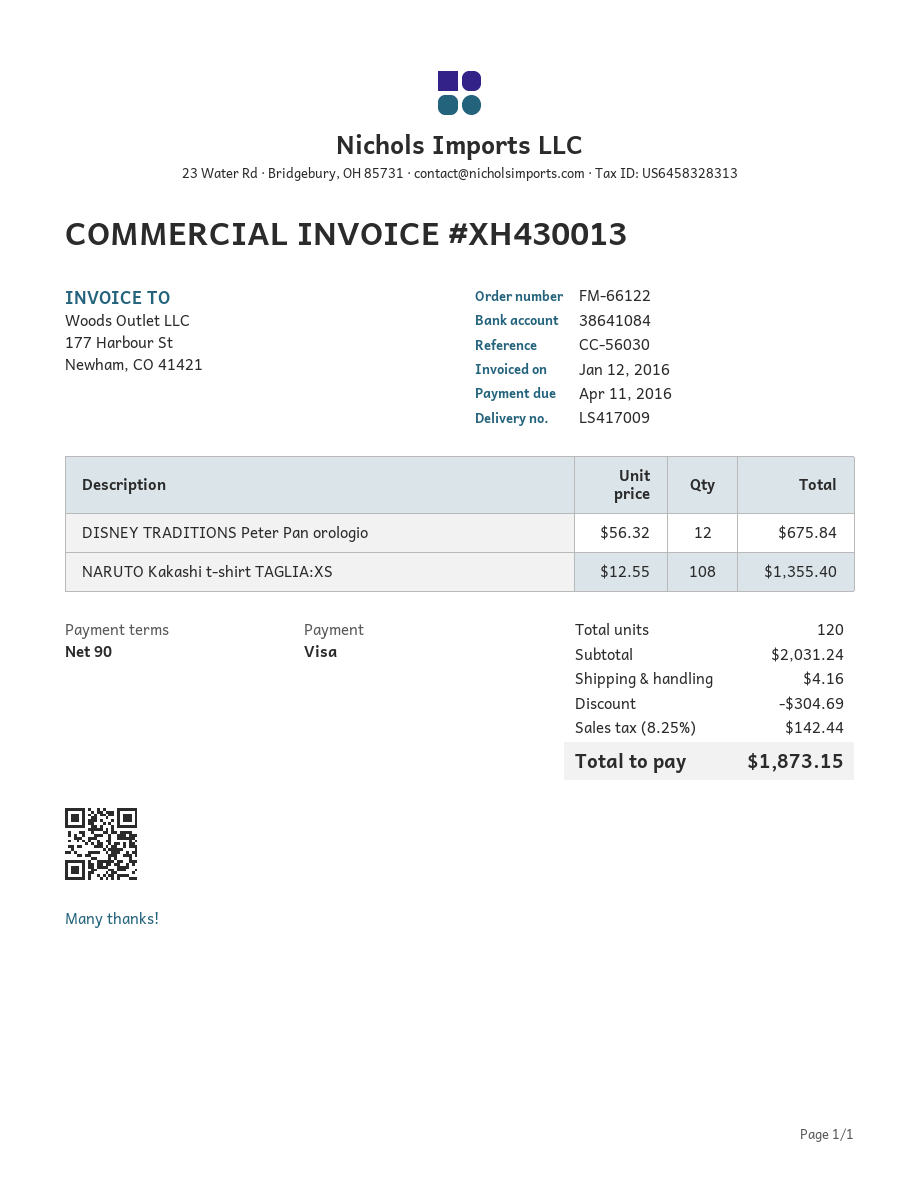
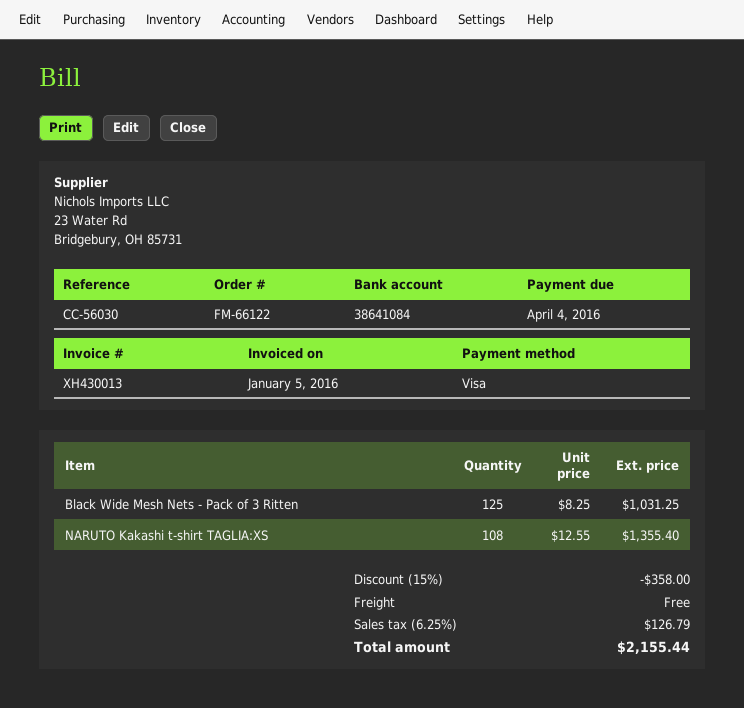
invoice date: 2016-01-12 -> 2016-01-05
due date: 2016-04-11 -> 2016-04-04
DISNEY TRADITIONS Peter Pan orologio: 12 x 56.32 = 675.84 -> none
Black Wide Mesh Nets - Pack of 3 Ritten: none -> 125 x 8.25 = 1031.25
discount: 304.69 -> 358.00
shipping: 4.16 -> 0.00
tax: 8.25% = 142.44 -> 6.25% = 126.79
total: 1873.15 -> 2155.44

